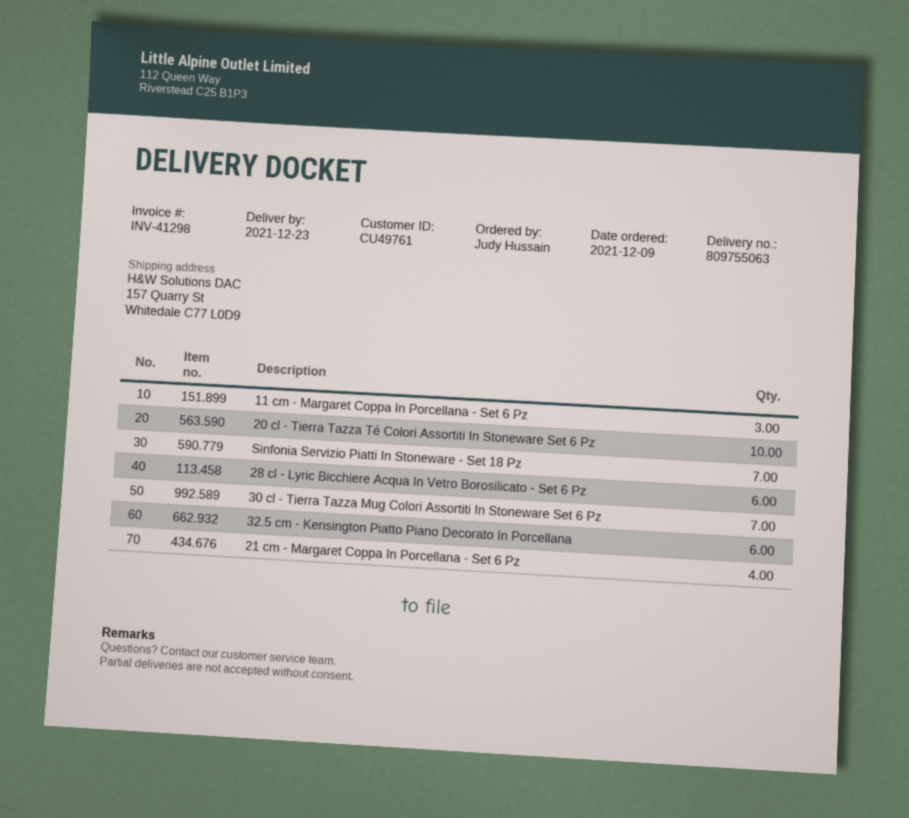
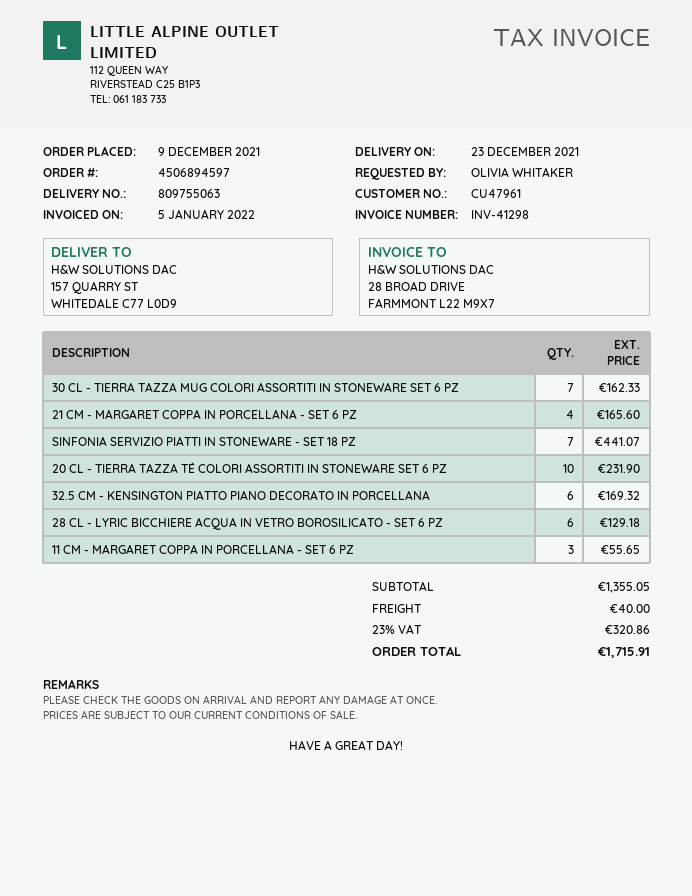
customer number: CU49761 -> CU47961
ordered by: Judy Hussain -> OLIVIA WHITAKER

